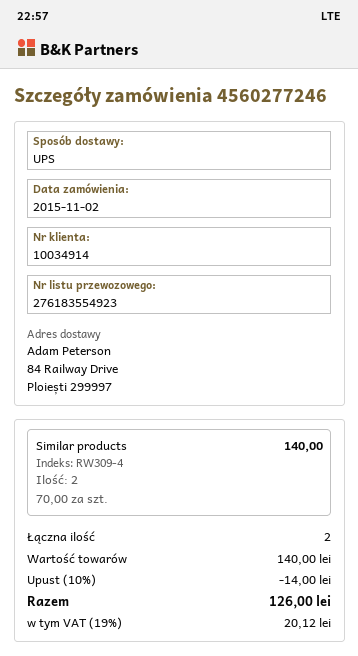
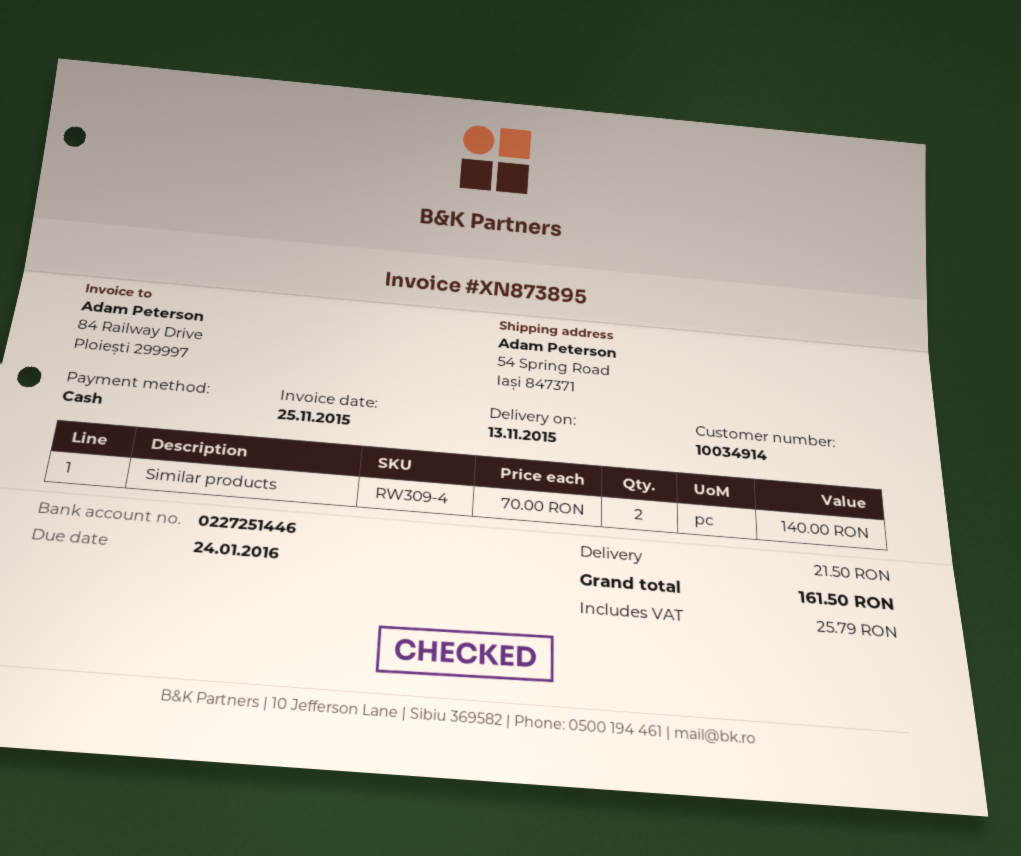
ship to: 84 Railway Drive, Ploiești 299997 -> 54 Spring Road, Iași 847371
discount: 10% = 14.00 -> none
shipping: none -> 21.50
tax: 20.12 -> 25.79
total: 126.00 -> 161.50

